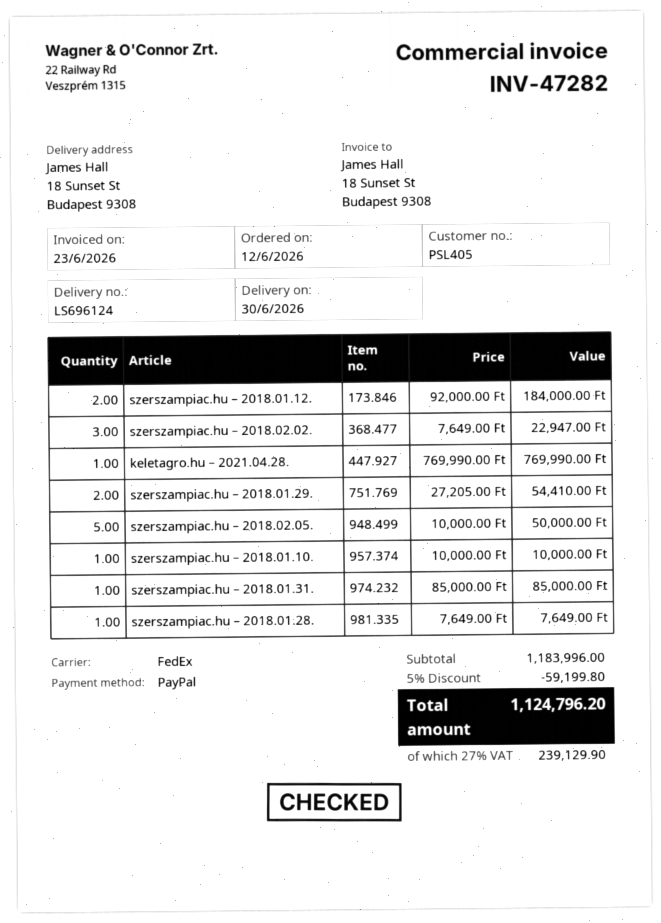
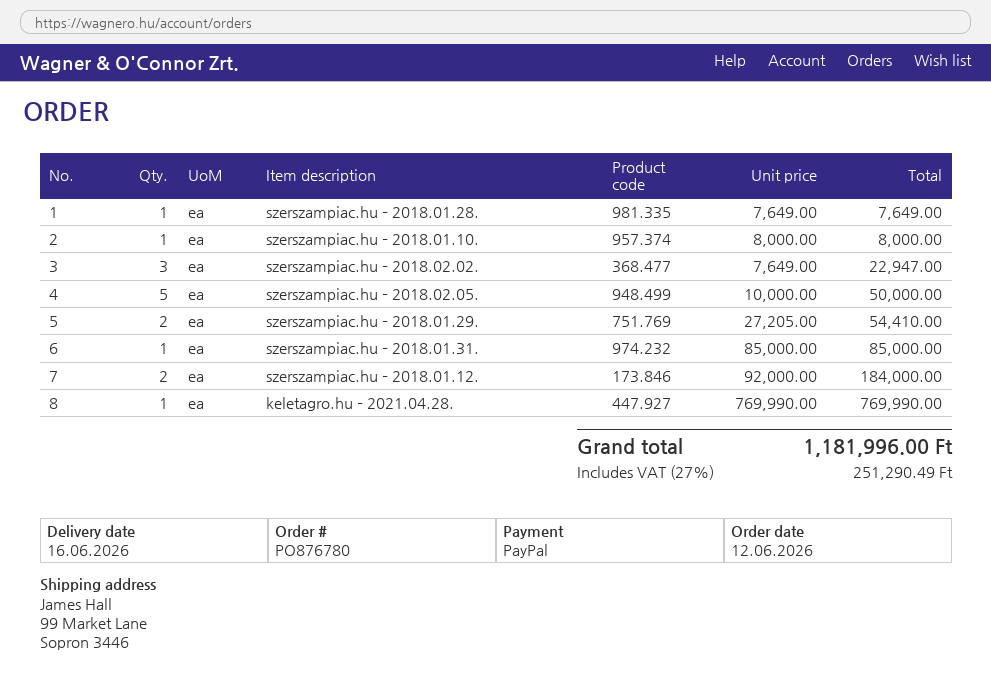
delivery date: 2026-06-30 -> 2026-06-16
ship to: 18 Sunset St, Budapest 9308 -> 99 Market Lane, Sopron 3446
szerszampiac.hu – 2018.01.10.: 1 x 10000.00 = 10000.00 -> 1 x 8000.00 = 8000.00
discount: 5% = 59199.80 -> none
tax: 27% = 239129.90 -> 27% = 251290.49
total: 1124796.20 -> 1181996.00

